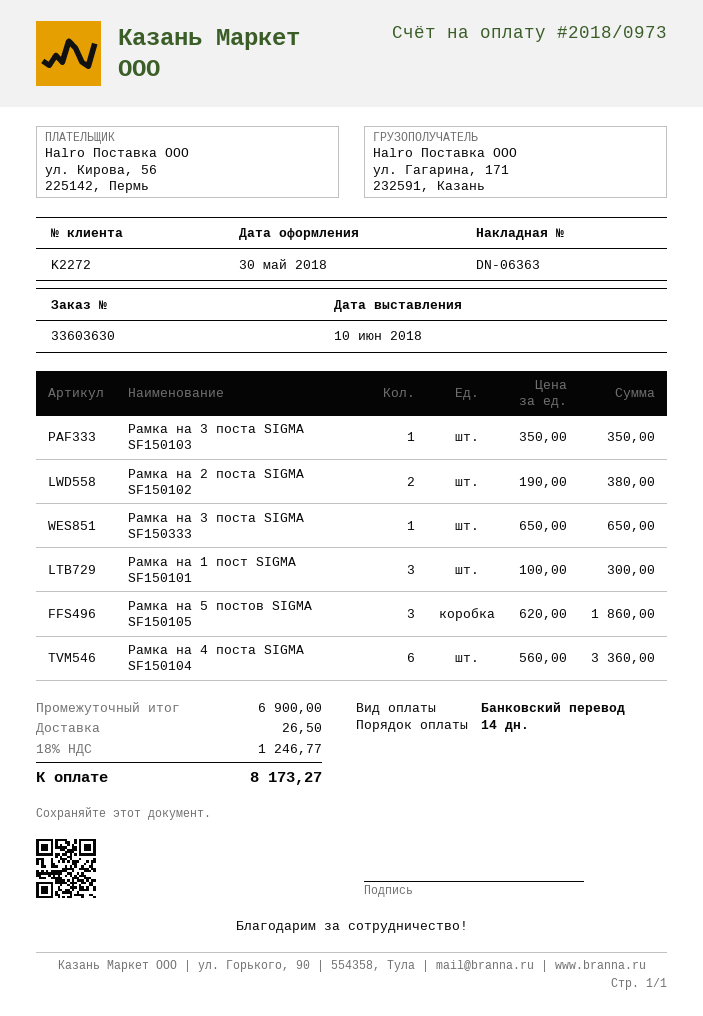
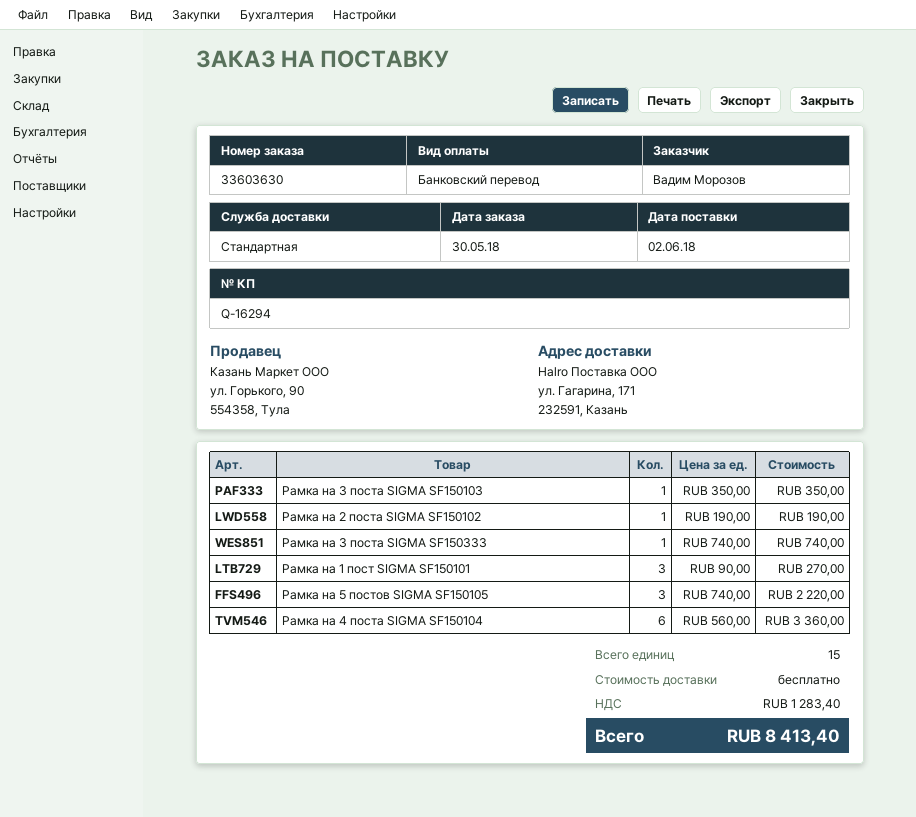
Рамка на 2 поста SIGMA SF150102: 2 x 190.00 = 380.00 -> 1 x 190.00 = 190.00
Рамка на 3 поста SIGMA SF150333: 1 x 650.00 = 650.00 -> 1 x 740.00 = 740.00
Рамка на 1 пост SIGMA SF150101: 3 x 100.00 = 300.00 -> 3 x 90.00 = 270.00
Рамка на 5 постов SIGMA SF150105: 3 x 620.00 = 1860.00 -> 3 x 740.00 = 2220.00
shipping: 26.50 -> 0.00
tax: 1246.77 -> 1283.40
total: 8173.27 -> 8413.40

